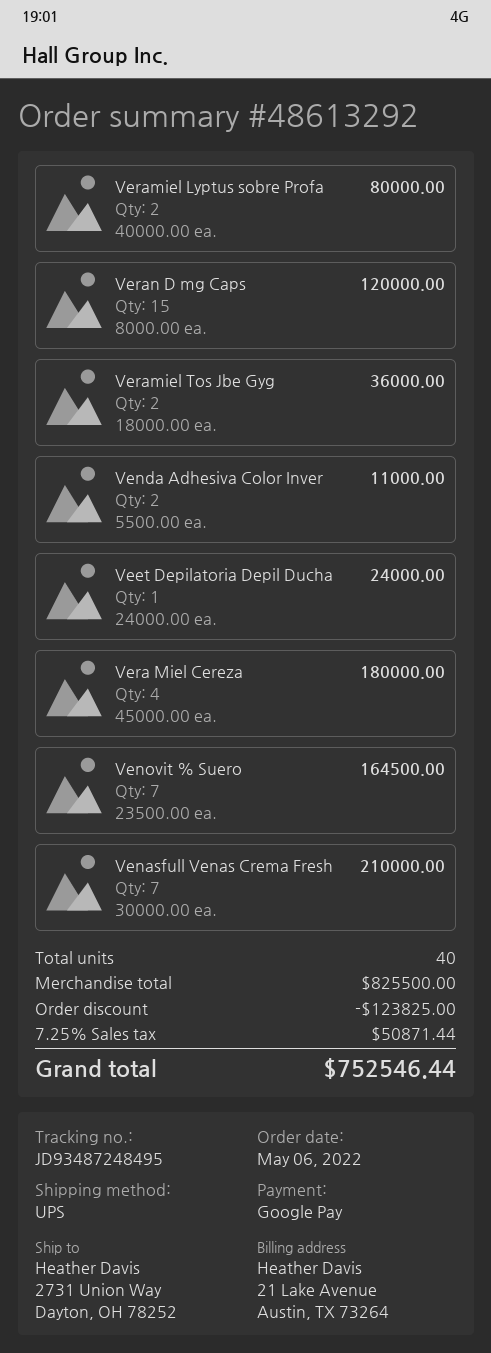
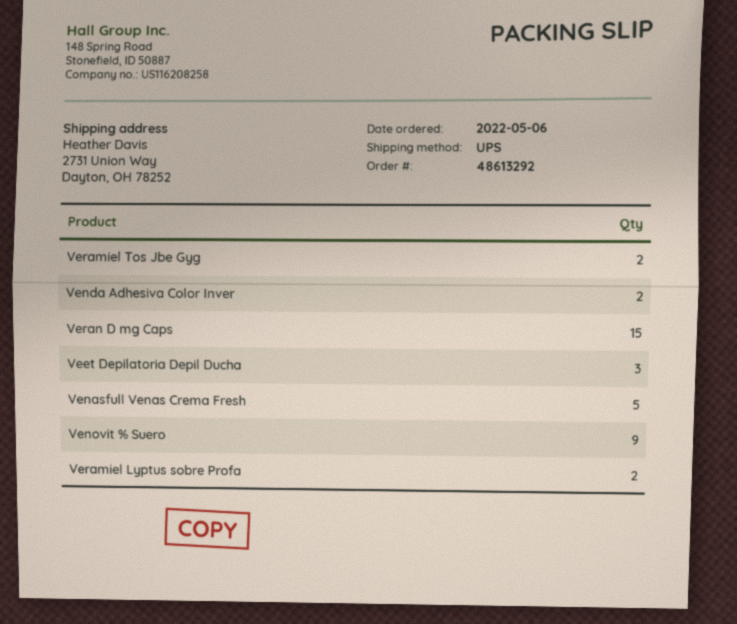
Veet Depilatoria Depil Ducha: 1 -> 3
Vera Miel Cereza: 4 -> none
Venovit % Suero: 7 -> 9
Venasfull Venas Crema Fresh: 7 -> 5

